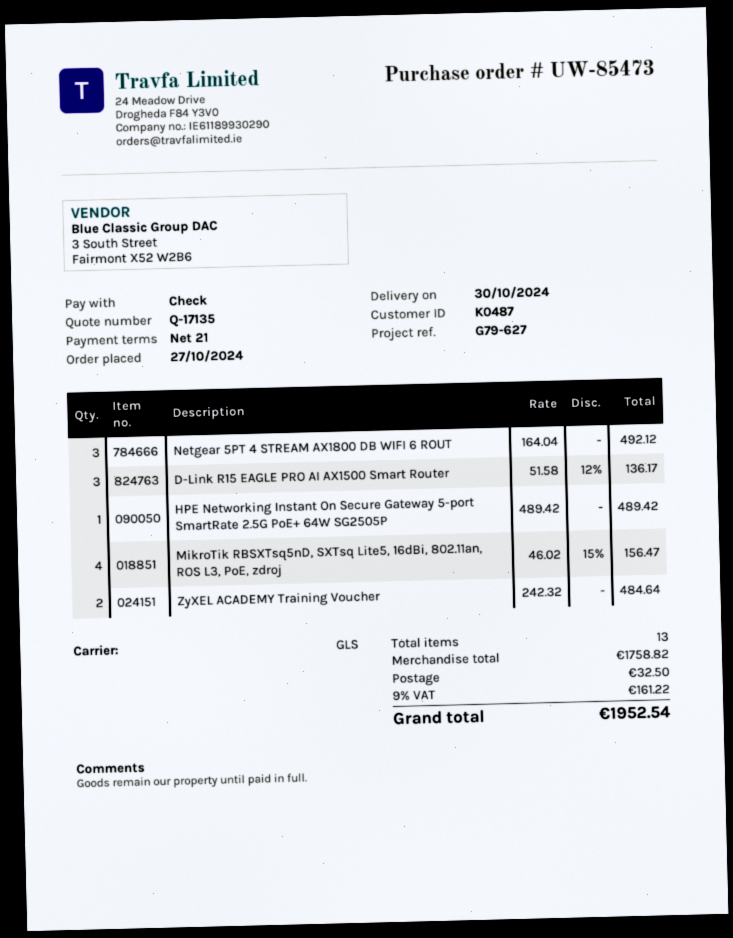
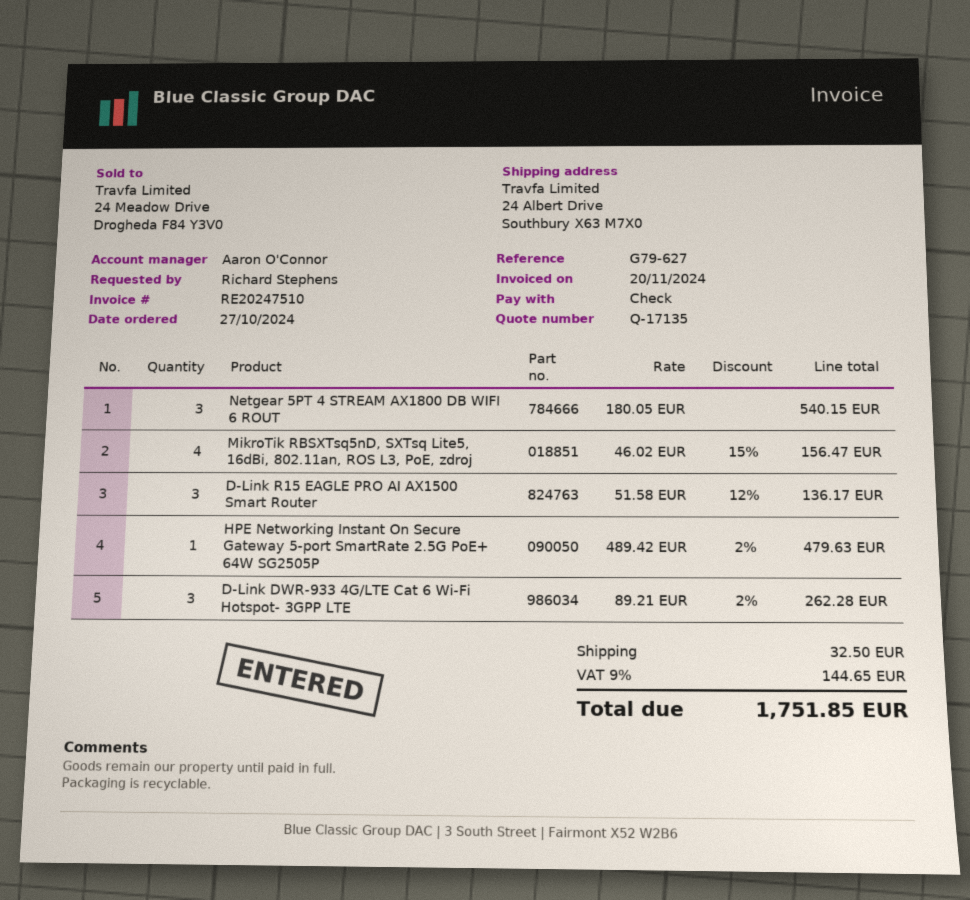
Netgear 5PT 4 STREAM AX1800 DB WIFI 6 ROUT: 3 x 164.04 = 492.12 -> 3 x 180.05 = 540.15
HPE Networking Instant On Secure Gateway 5-port SmartRate 2.5G PoE+ 64W SG2505P: 1 x 489.42 = 489.42 -> 1 x 489.42 - 2% = 479.63
ZyXEL ACADEMY Training Voucher: 2 x 242.32 = 484.64 -> none
D-Link DWR-933 4G/LTE Cat 6 Wi-Fi Hotspot- 3GPP LTE: none -> 3 x 89.21 - 2% = 262.28
tax: 9% = 161.22 -> 9% = 144.65
total: 1952.54 -> 1751.85

